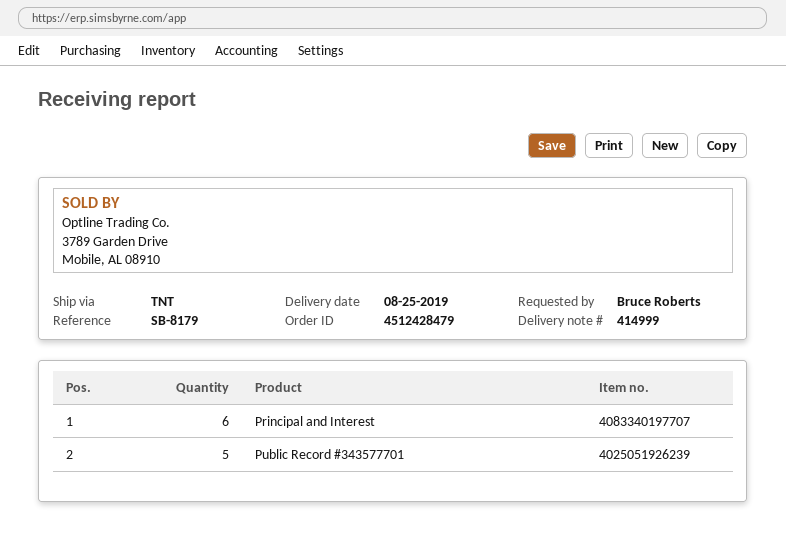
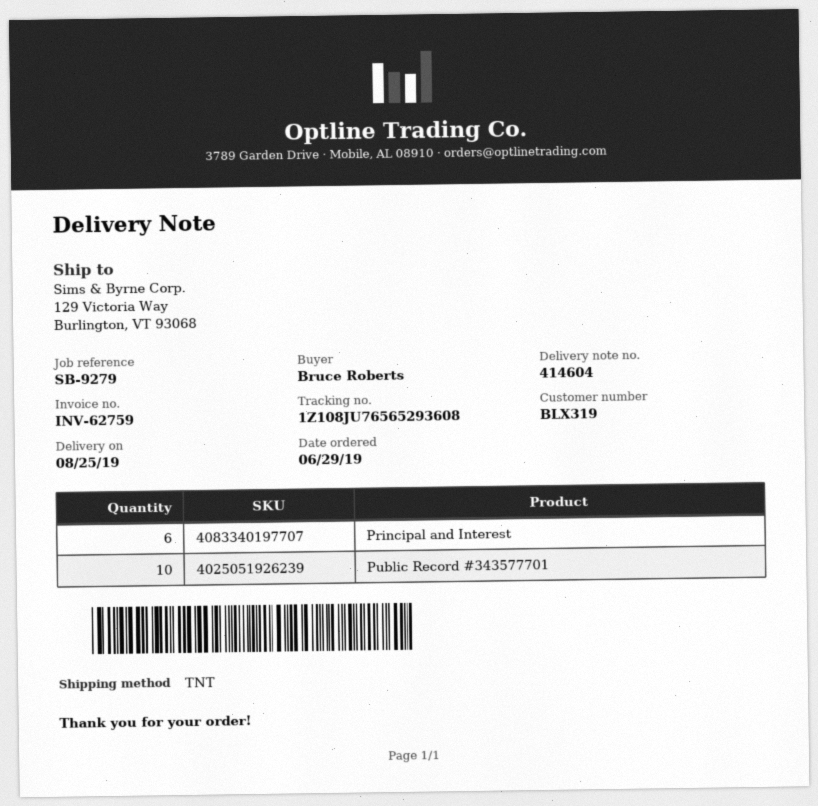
delivery note number: 414999 -> 414604
reference: SB-8179 -> SB-9279
Public Record #343577701: 5 -> 10

